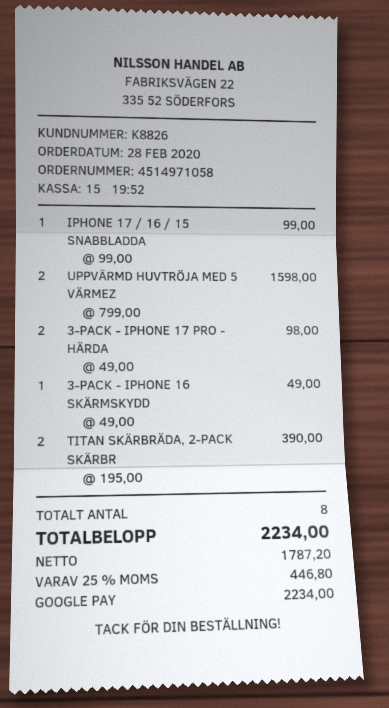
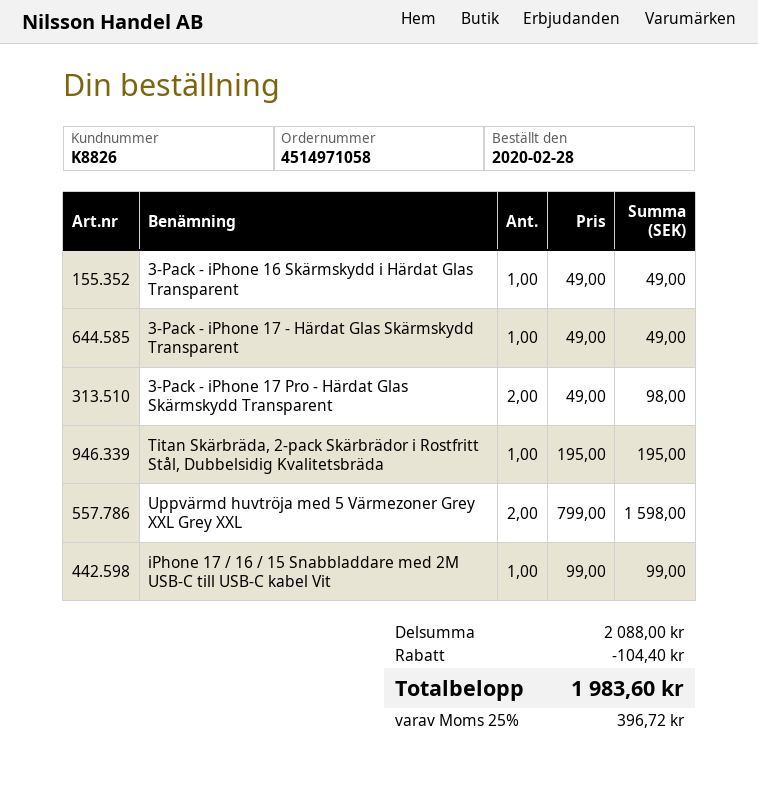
TITAN SKÄRBRÄDA, 2-PACK SKÄRBR: 2 x 195.00 = 390.00 -> 1 x 195.00 = 195.00
3-Pack - iPhone 17 - Härdat Glas Skärmskydd Transparent: none -> 1 x 49.00 = 49.00
discount: none -> 104.40
tax: 25% = 446.80 -> 25% = 396.72
total: 2234.00 -> 1983.60

